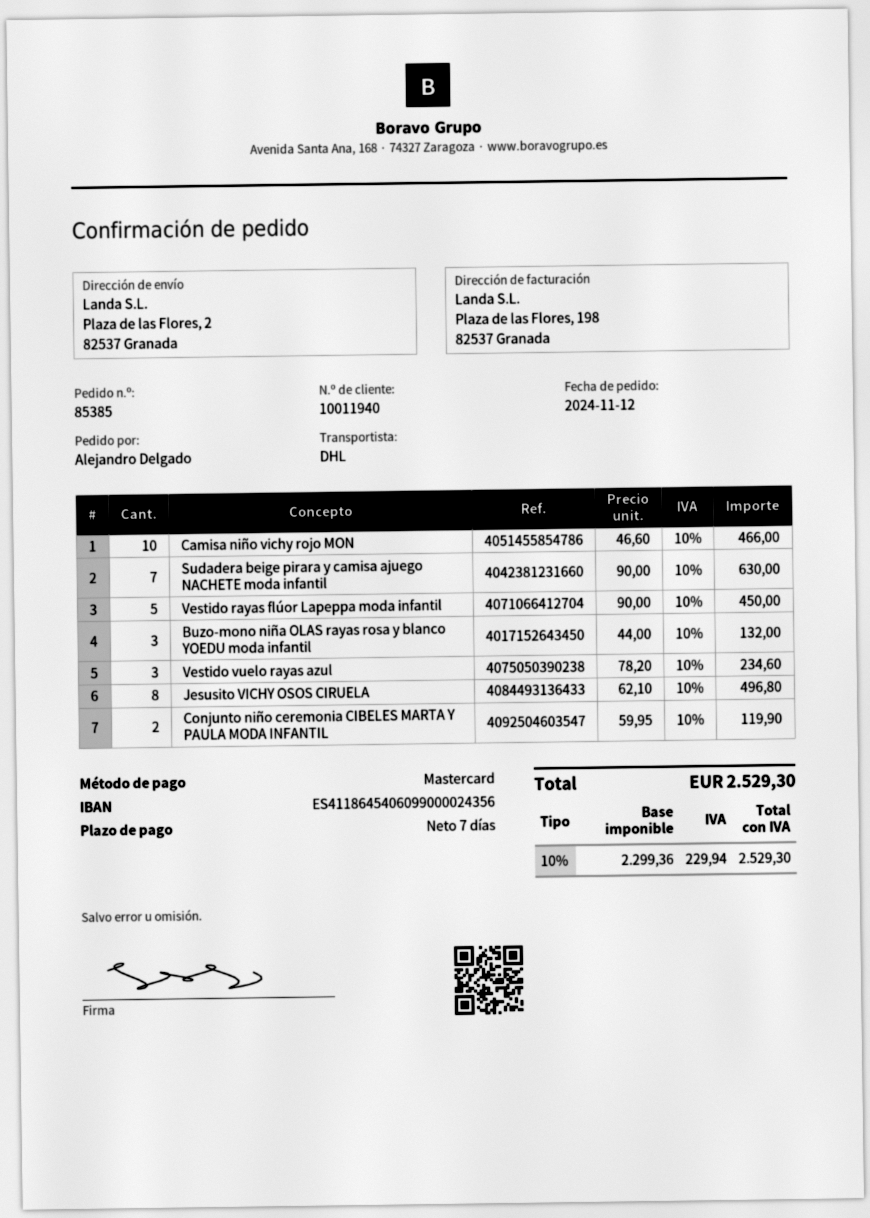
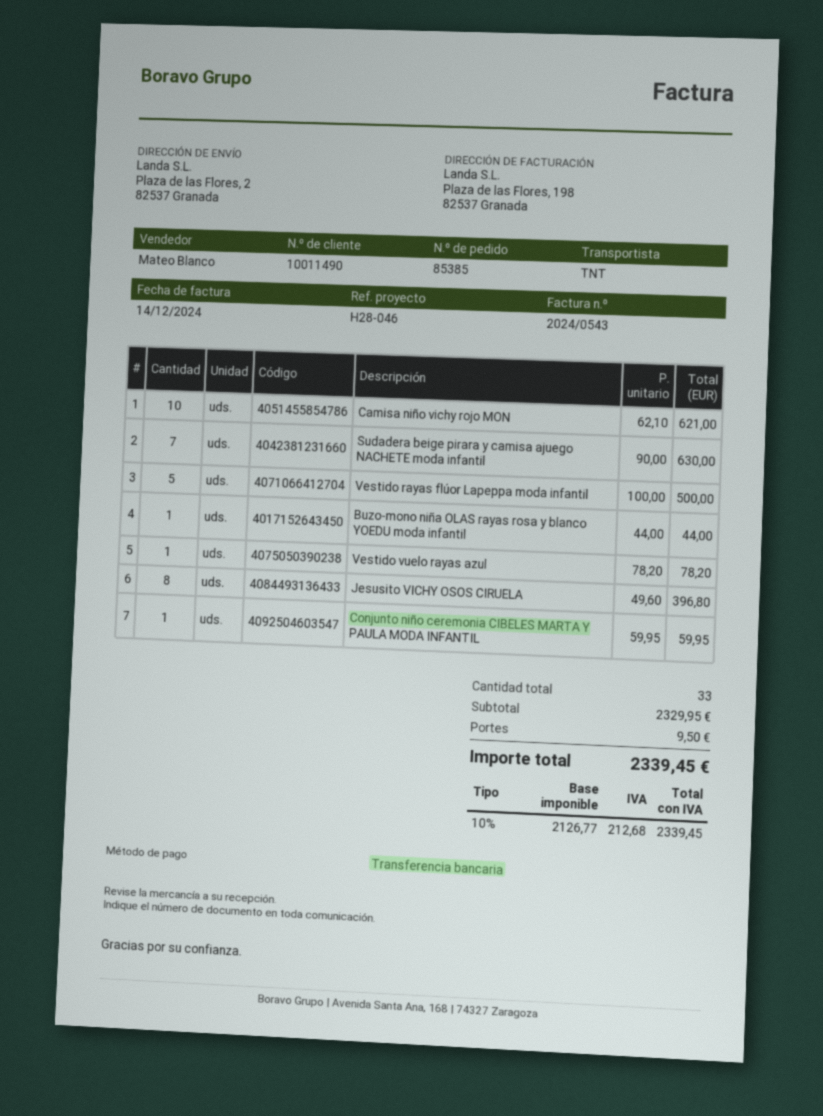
customer number: 10011940 -> 10011490
payment method: Mastercard -> bank transfer
shipping method: DHL -> TNT
Camisa niño vichy rojo MON: 10 x 46.60 = 466.00 -> 10 x 62.10 = 621.00
Vestido rayas flúor Lapeppa moda infantil: 5 x 90.00 = 450.00 -> 5 x 100.00 = 500.00
Buzo-mono niña OLAS rayas rosa y blanco YOEDU moda infantil: 3 x 44.00 = 132.00 -> 1 x 44.00 = 44.00
Vestido vuelo rayas azul: 3 x 78.20 = 234.60 -> 1 x 78.20 = 78.20
Jesusito VICHY OSOS CIRUELA: 8 x 62.10 = 496.80 -> 8 x 49.60 = 396.80
Conjunto niño ceremonia CIBELES MARTA Y PAULA MODA INFANTIL: 2 x 59.95 = 119.90 -> 1 x 59.95 = 59.95
shipping: none -> 9.50
net: 2299.36 -> 2126.77
tax: 10% = 229.94 -> 10% = 212.68
total: 2529.30 -> 2339.45

